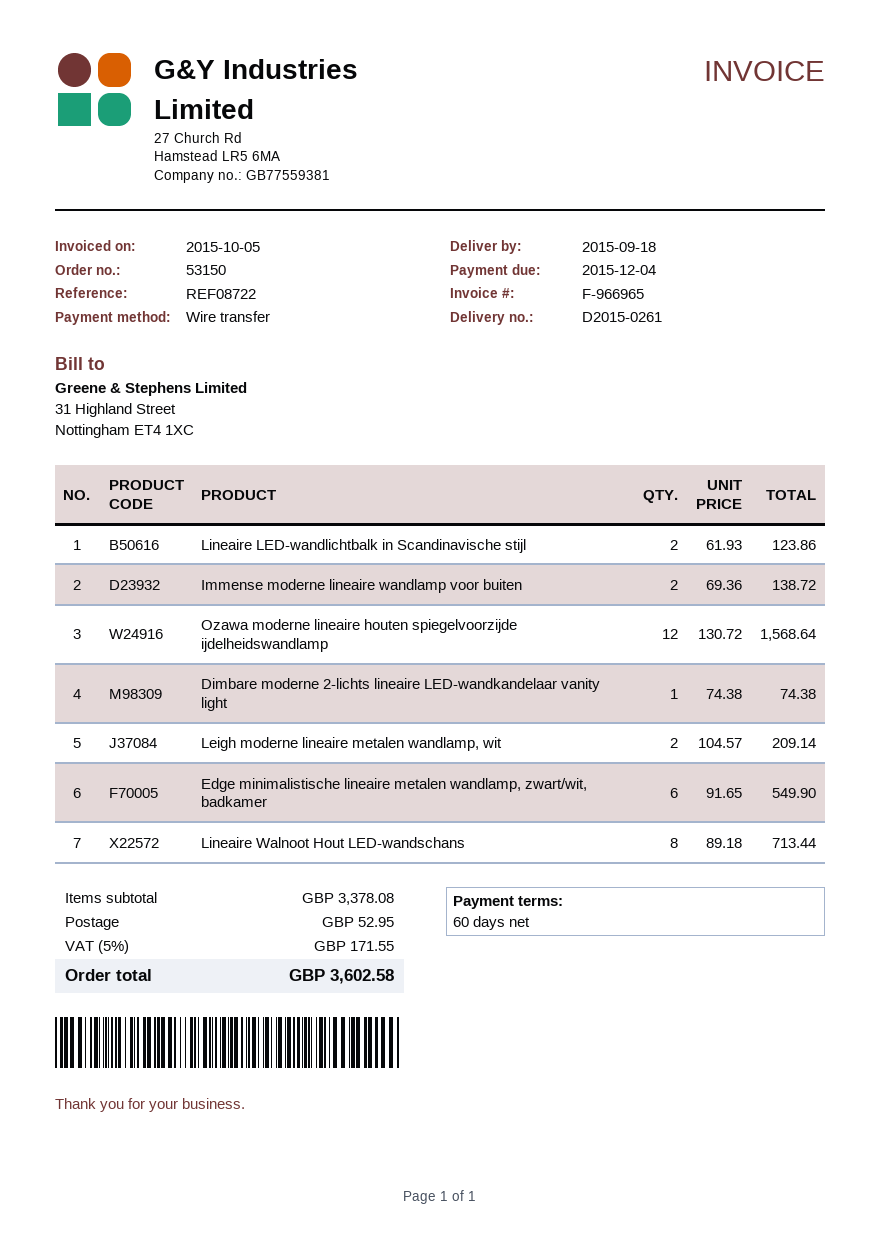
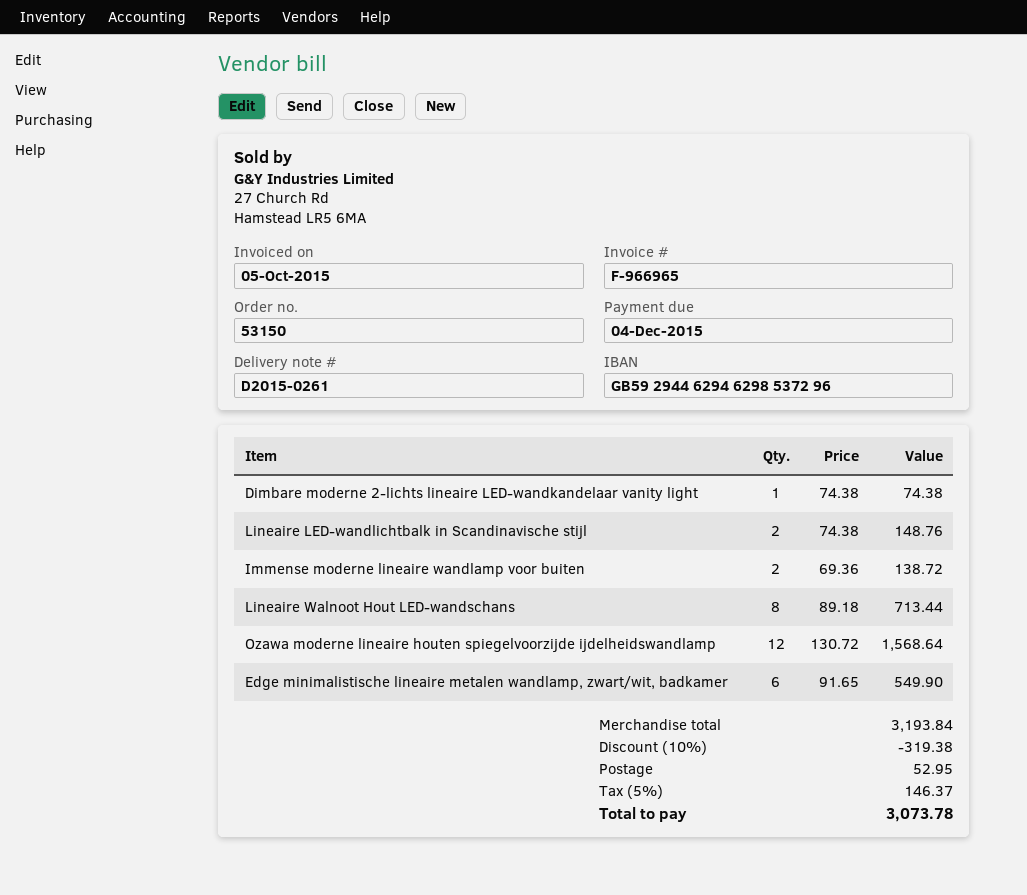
Lineaire LED-wandlichtbalk in Scandinavische stijl: 2 x 61.93 = 123.86 -> 2 x 74.38 = 148.76
Leigh moderne lineaire metalen wandlamp, wit: 2 x 104.57 = 209.14 -> none
subtotal: 3378.08 -> 3193.84
discount: none -> 10% = 319.38
tax: 5% = 171.55 -> 5% = 146.37
total: 3602.58 -> 3073.78

